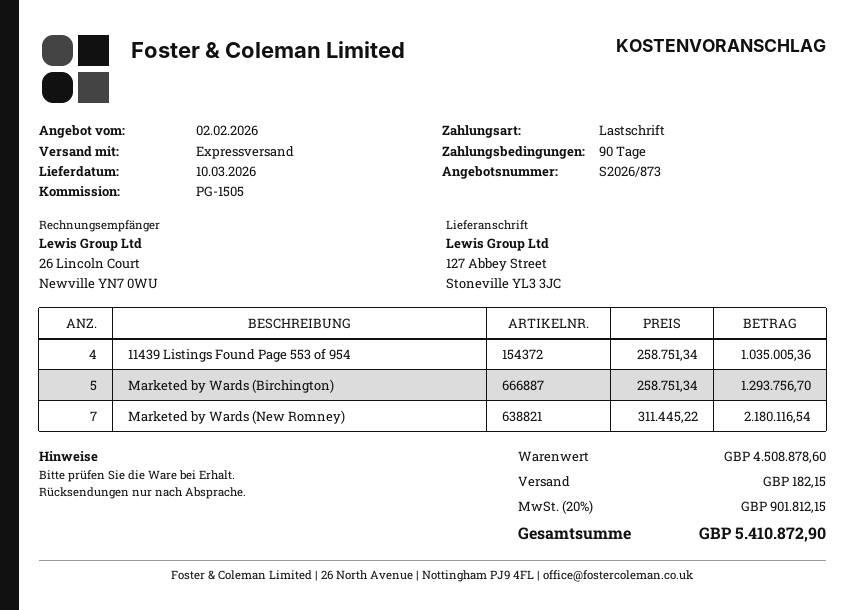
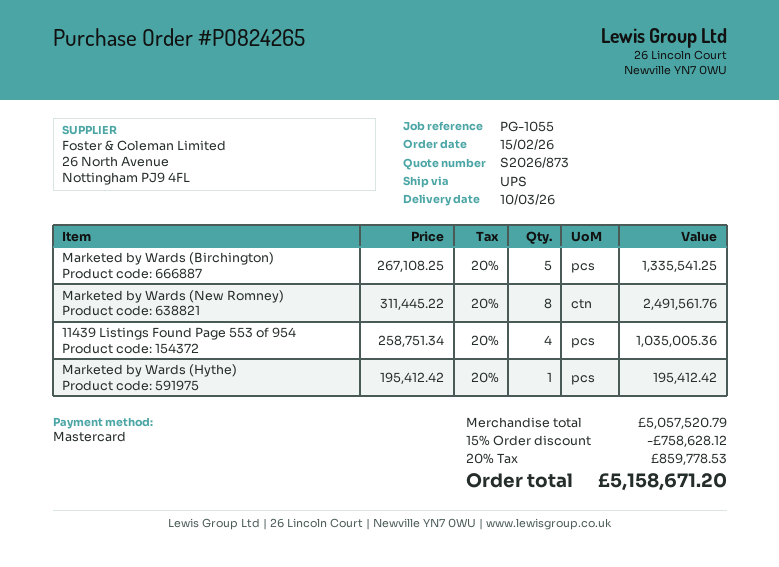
reference: PG-1505 -> PG-1055
payment method: direct debit -> Mastercard
shipping method: express -> UPS
Marketed by Wards (Birchington): 5 x 258751.34 = 1293756.70 -> 5 x 267108.25 = 1335541.25
Marketed by Wards (New Romney): 7 x 311445.22 = 2180116.54 -> 8 x 311445.22 = 2491561.76
Marketed by Wards (Hythe): none -> 1 x 195412.42 = 195412.42
subtotal: 4508878.60 -> 5057520.79
discount: none -> 15% = 758628.12
shipping: 182.15 -> none
tax: 20% = 901812.15 -> 20% = 859778.53
total: 5410872.90 -> 5158671.20

